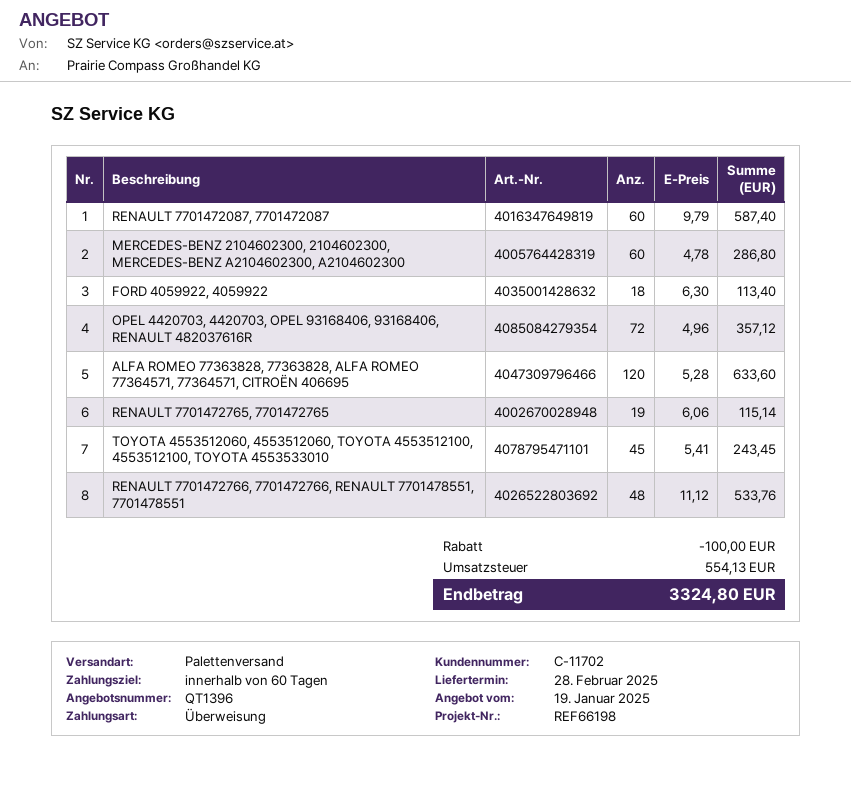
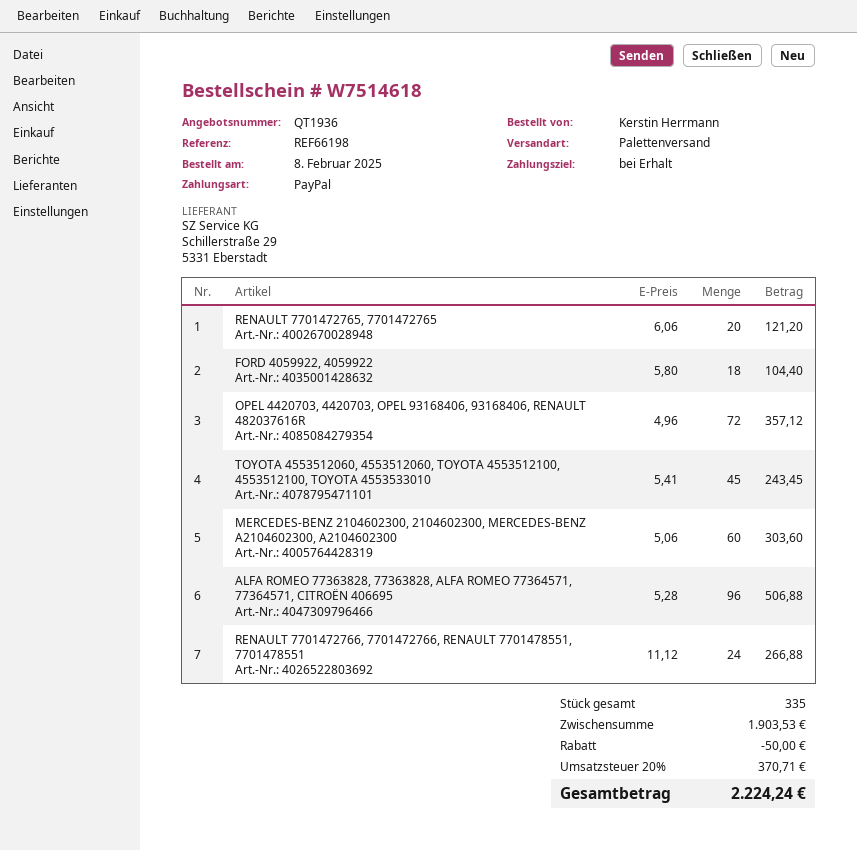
quote number: QT1396 -> QT1936
payment terms: 60 days -> on receipt
payment method: bank transfer -> PayPal
RENAULT 7701472087, 7701472087: 60 x 9.79 = 587.40 -> none
MERCEDES-BENZ 2104602300, 2104602300, MERCEDES-BENZ A2104602300, A2104602300: 60 x 4.78 = 286.80 -> 60 x 5.06 = 303.60
FORD 4059922, 4059922: 18 x 6.30 = 113.40 -> 18 x 5.80 = 104.40
ALFA ROMEO 77363828, 77363828, ALFA ROMEO 77364571, 77364571, CITROËN 406695: 120 x 5.28 = 633.60 -> 96 x 5.28 = 506.88
RENAULT 7701472765, 7701472765: 19 x 6.06 = 115.14 -> 20 x 6.06 = 121.20
RENAULT 7701472766, 7701472766, RENAULT 7701478551, 7701478551: 48 x 11.12 = 533.76 -> 24 x 11.12 = 266.88
discount: 100.00 -> 50.00
tax: 554.13 -> 370.71
total: 3324.80 -> 2224.24

